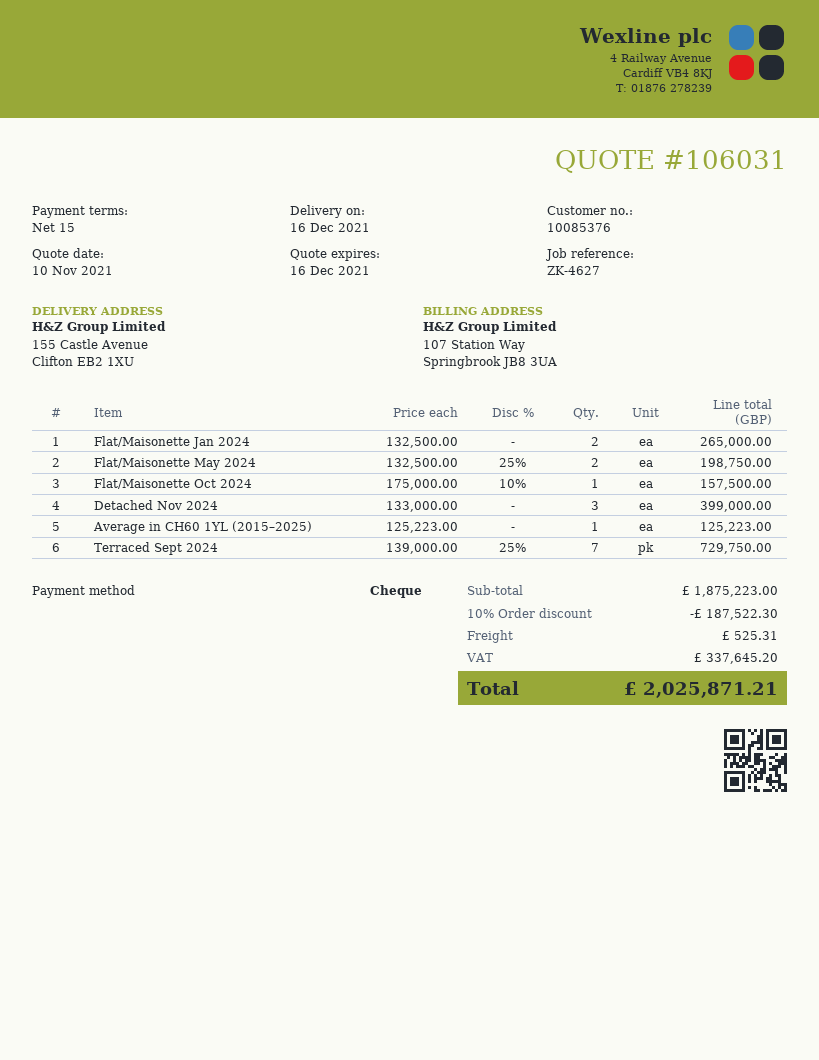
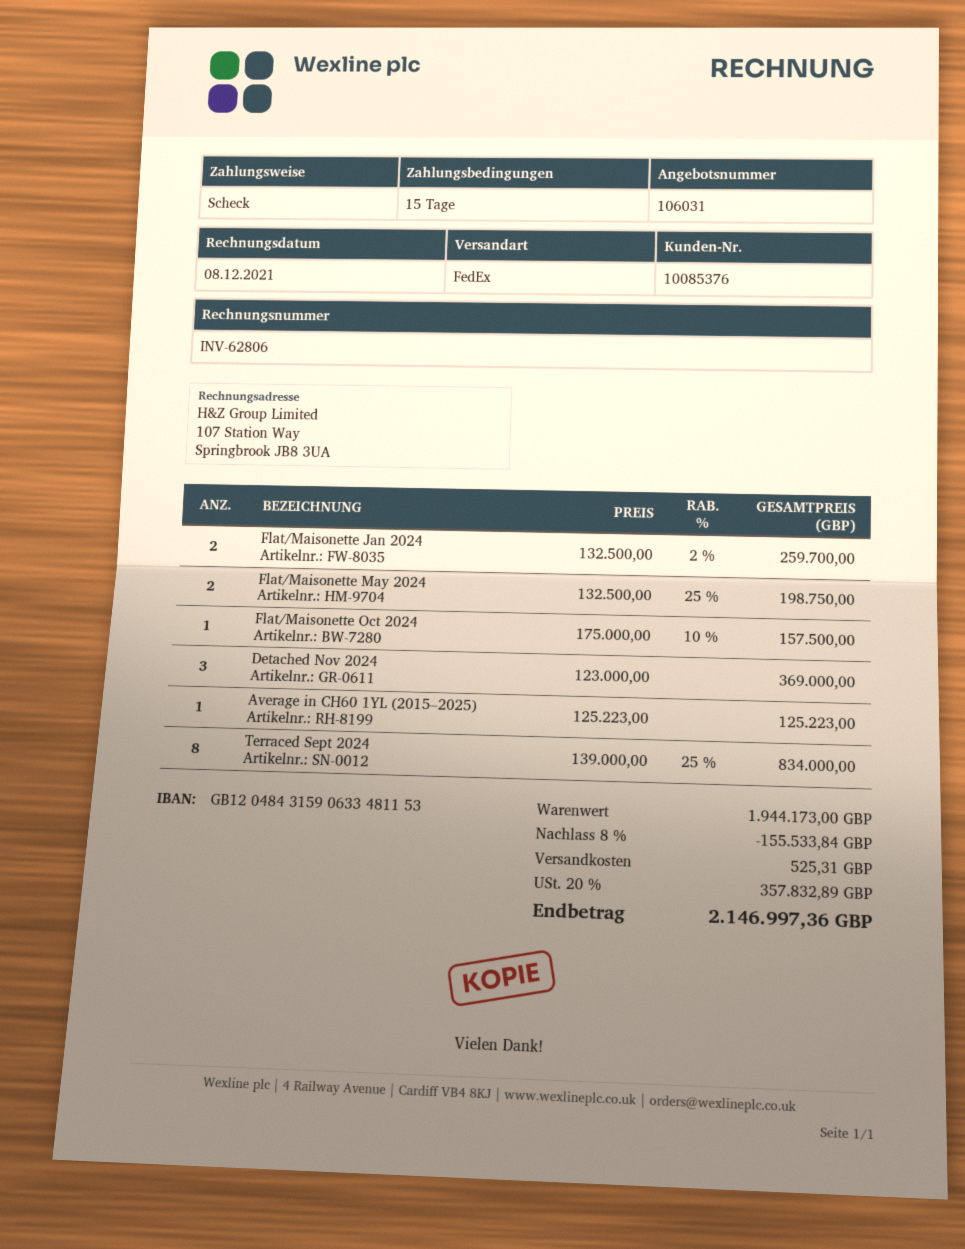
Flat/Maisonette Jan 2024: 2 x 132500.00 = 265000.00 -> 2 x 132500.00 - 2% = 259700.00
Detached Nov 2024: 3 x 133000.00 = 399000.00 -> 3 x 123000.00 = 369000.00
Terraced Sept 2024: 7 x 139000.00 - 25% = 729750.00 -> 8 x 139000.00 - 25% = 834000.00
subtotal: 1875223.00 -> 1944173.00
discount: 10% = 187522.30 -> 8% = 155533.84
tax: 337645.20 -> 357832.89
total: 2025871.21 -> 2146997.36

